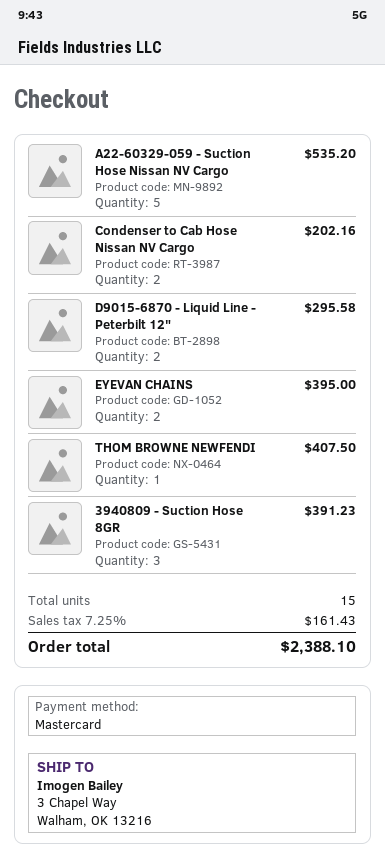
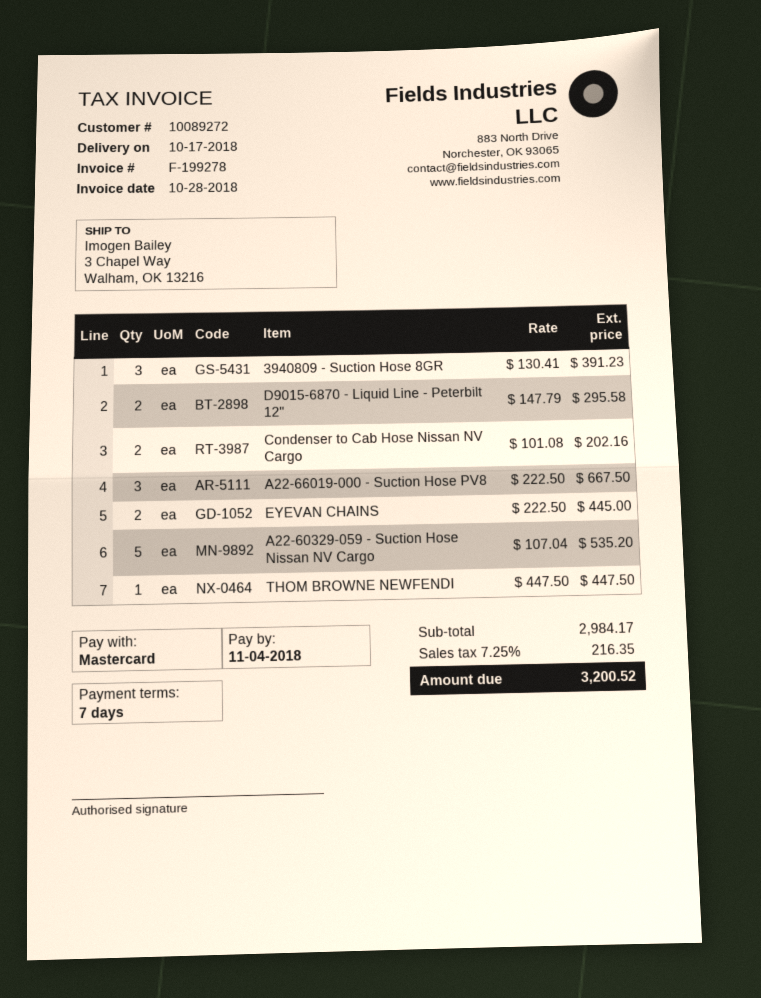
EYEVAN CHAINS: 2 for 395.00 -> 2 for 445.00
THOM BROWNE NEWFENDI: 1 for 407.50 -> 1 for 447.50
A22-66019-000 - Suction Hose PV8: none -> 3 for 667.50
tax: 7.25% = 161.43 -> 7.25% = 216.35
total: 2388.10 -> 3200.52

